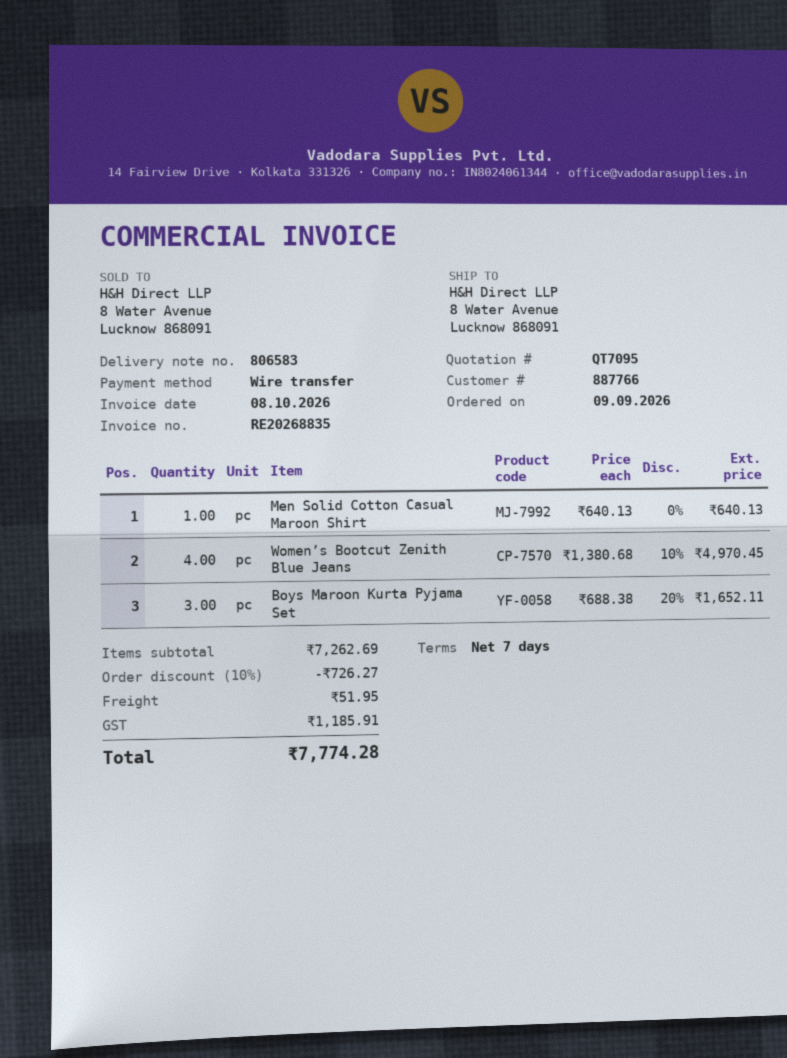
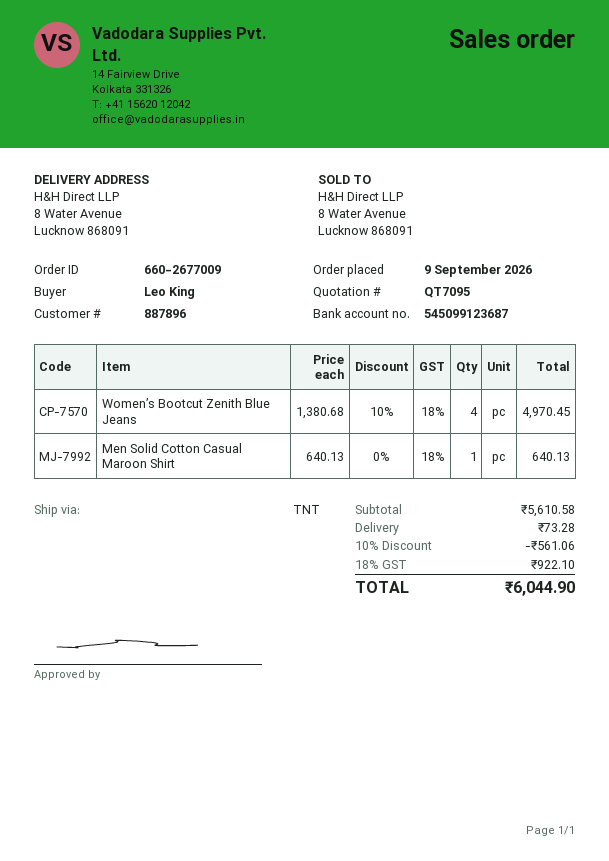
customer number: 887766 -> 887896
Boys Maroon Kurta Pyjama Set: 3 x 688.38 - 20% = 1652.11 -> none
subtotal: 7262.69 -> 5610.58
discount: 10% = 726.27 -> 10% = 561.06
shipping: 51.95 -> 73.28
tax: 1185.91 -> 922.10
total: 7774.28 -> 6044.90

